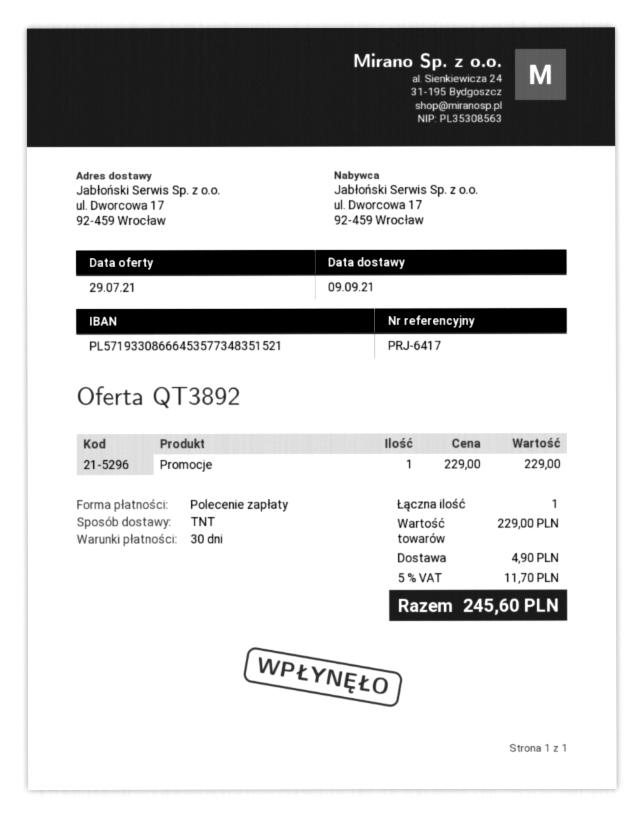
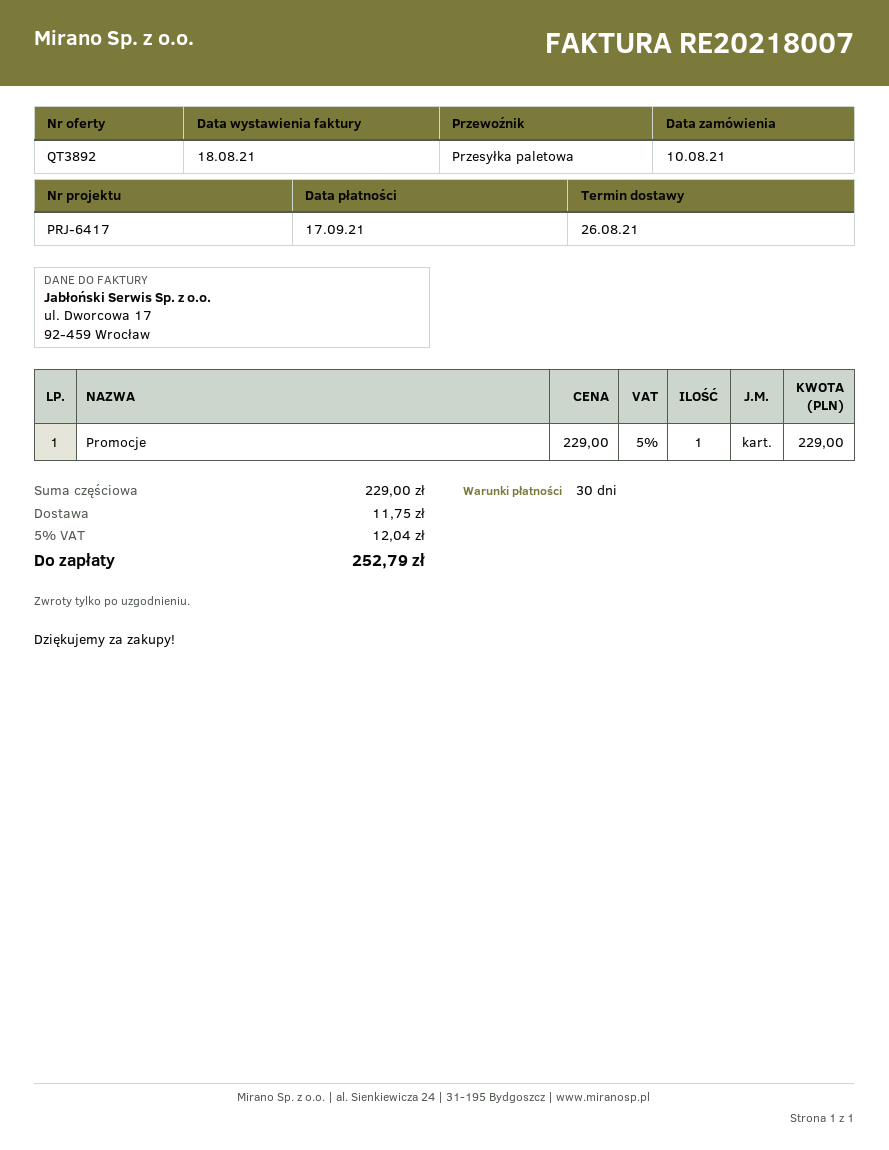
delivery date: 2021-09-09 -> 2021-08-26
shipping method: TNT -> pallet freight
shipping: 4.90 -> 11.75
tax: 5% = 11.70 -> 5% = 12.04
total: 245.60 -> 252.79

